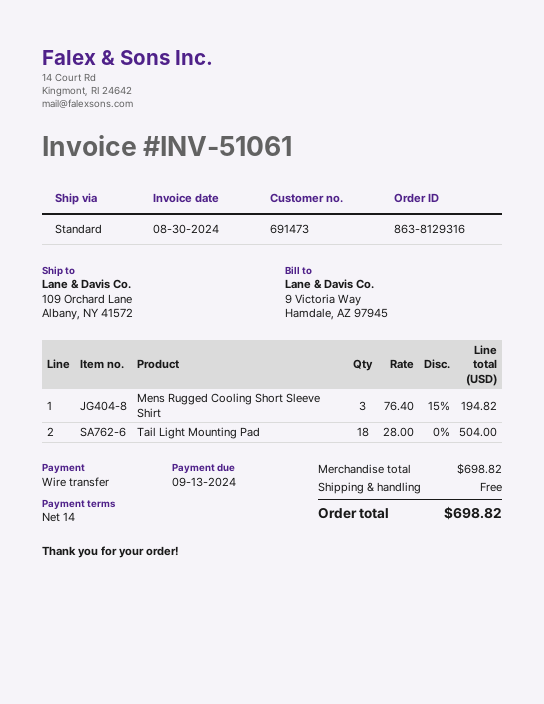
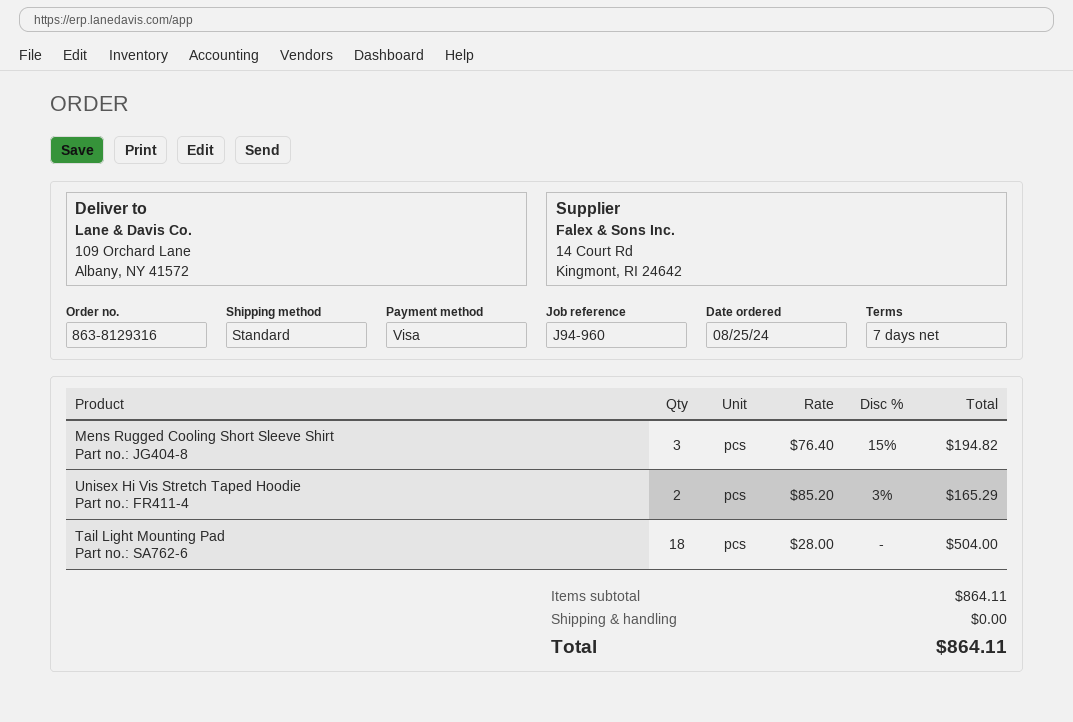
payment terms: 14 days -> 7 days
payment method: bank transfer -> Visa
Unisex Hi Vis Stretch Taped Hoodie: none -> 2 x 85.20 - 3% = 165.29
subtotal: 698.82 -> 864.11
total: 698.82 -> 864.11

